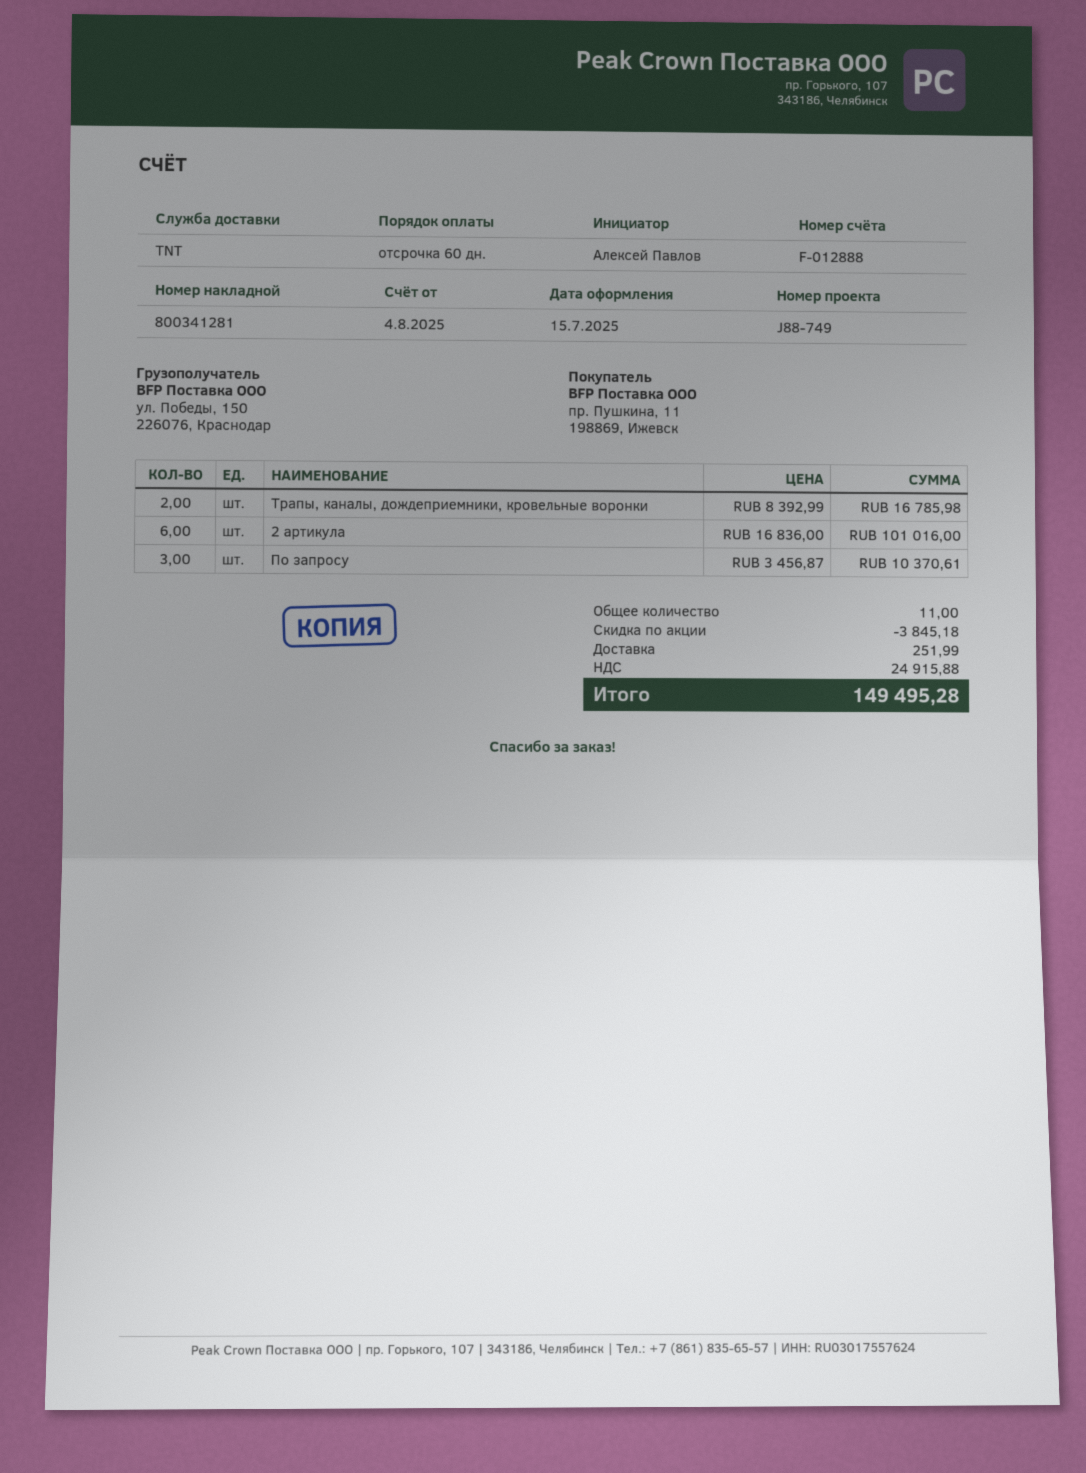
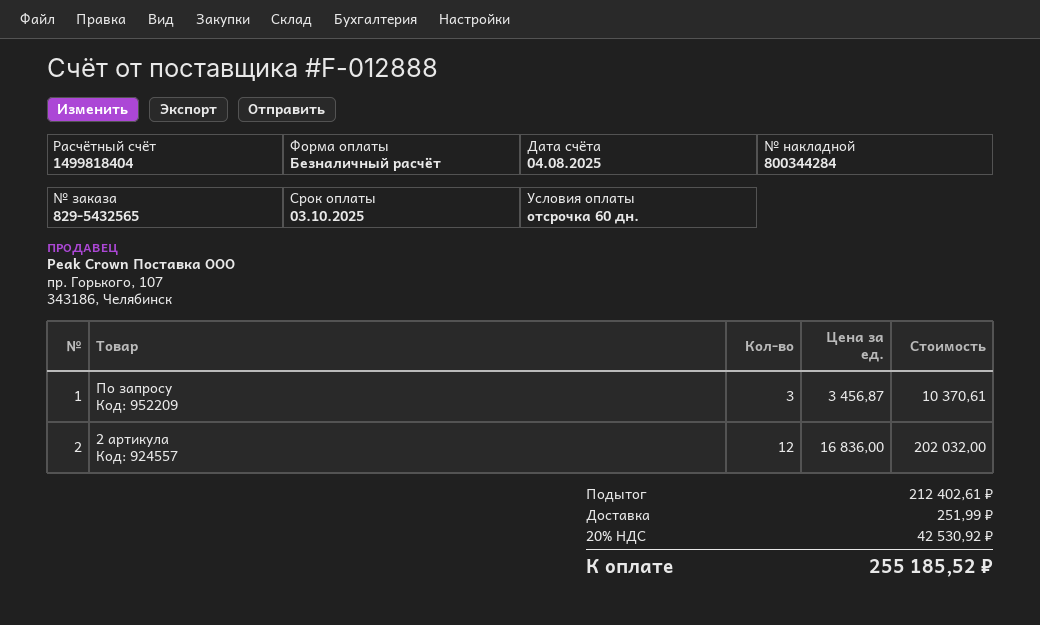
delivery note number: 800341281 -> 800344284
Трапы, каналы, дождеприемники, кровельные воронки: 2 x 8392.99 = 16785.98 -> none
2 артикула: 6 x 16836.00 = 101016.00 -> 12 x 16836.00 = 202032.00
discount: 3845.18 -> none
tax: 24915.88 -> 42530.92
total: 149495.28 -> 255185.52

